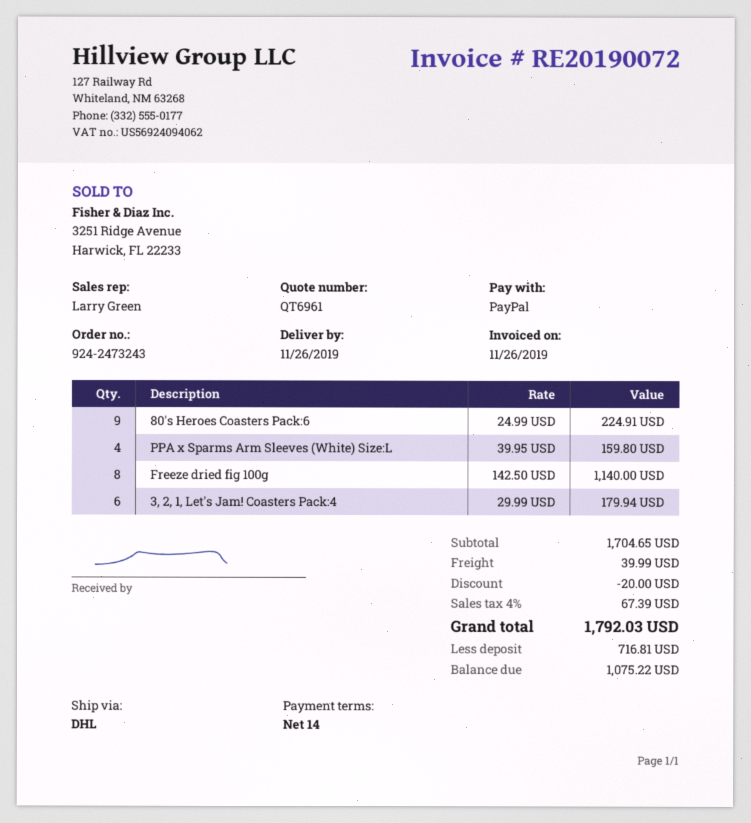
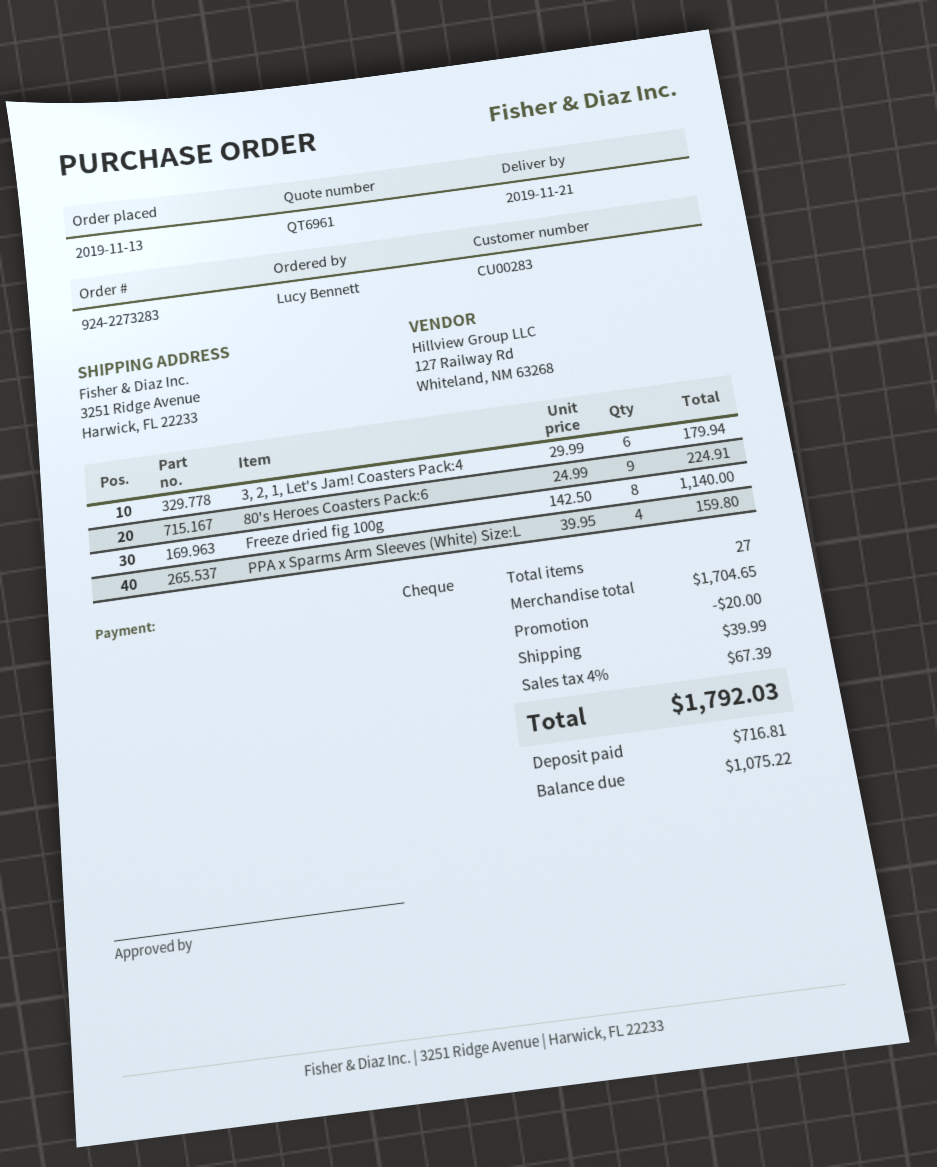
order number: 924-2473243 -> 924-2273283
delivery date: 2019-11-26 -> 2019-11-21
payment method: PayPal -> cheque

